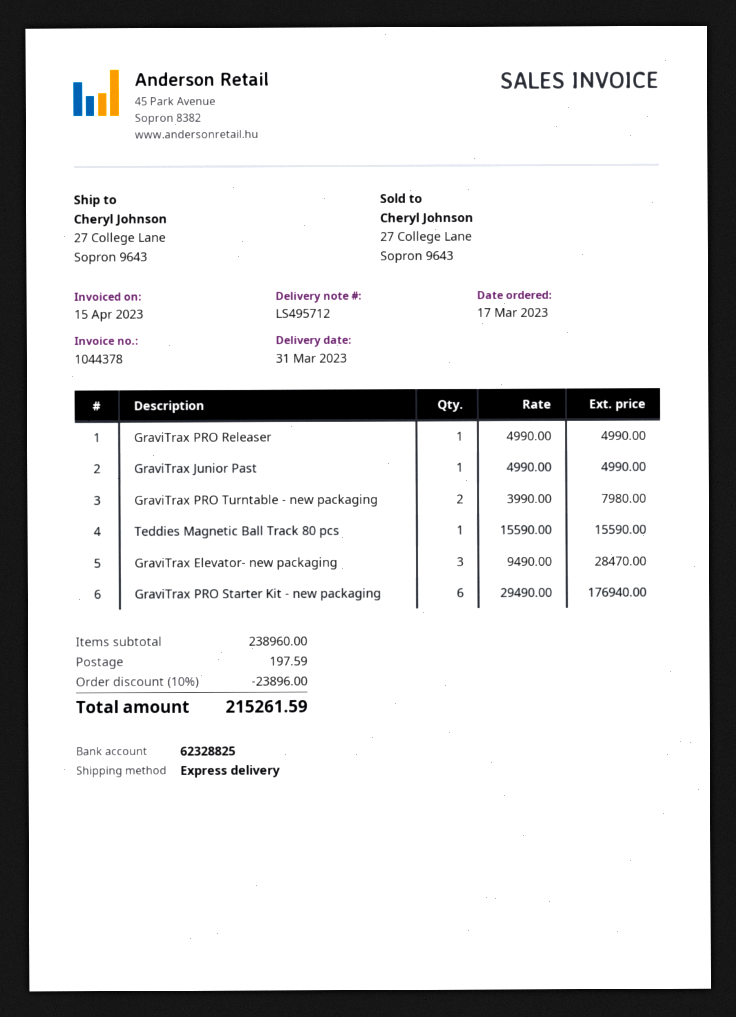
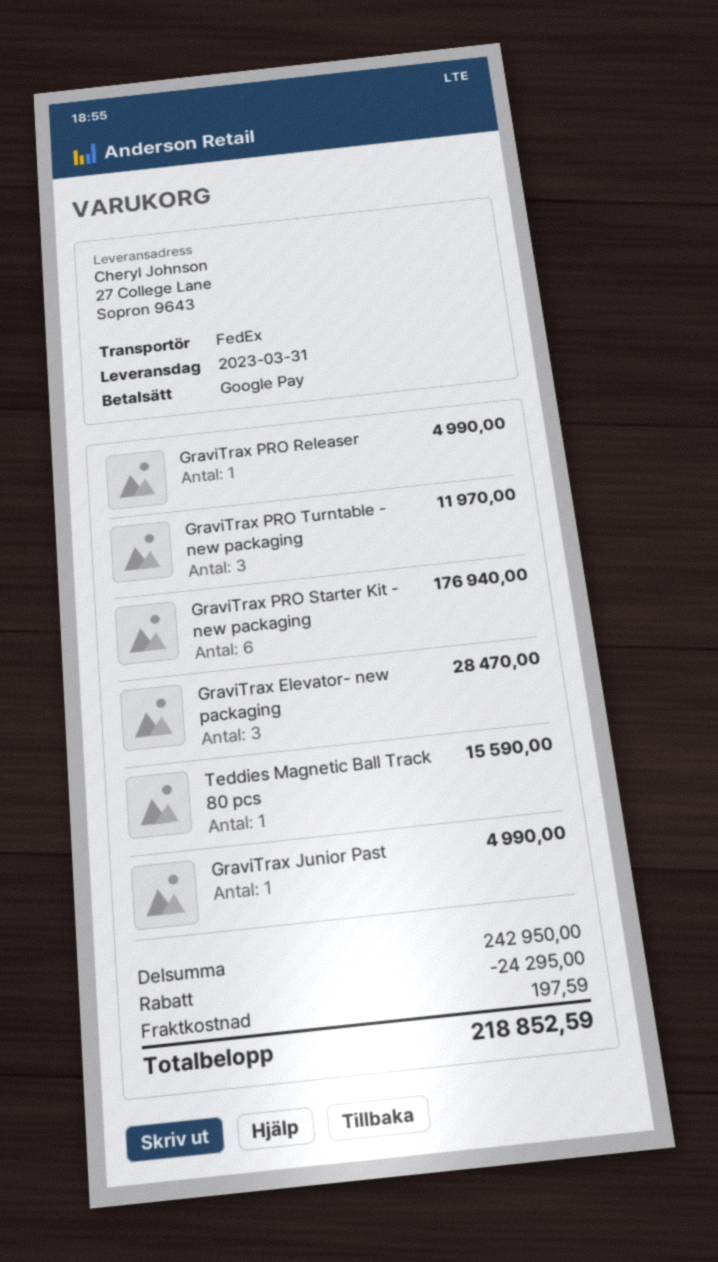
shipping method: express -> FedEx
GraviTrax PRO Turntable - new packaging: 2 for 7980.00 -> 3 for 11970.00
subtotal: 238960.00 -> 242950.00
discount: 23896.00 -> 24295.00
total: 215261.59 -> 218852.59

